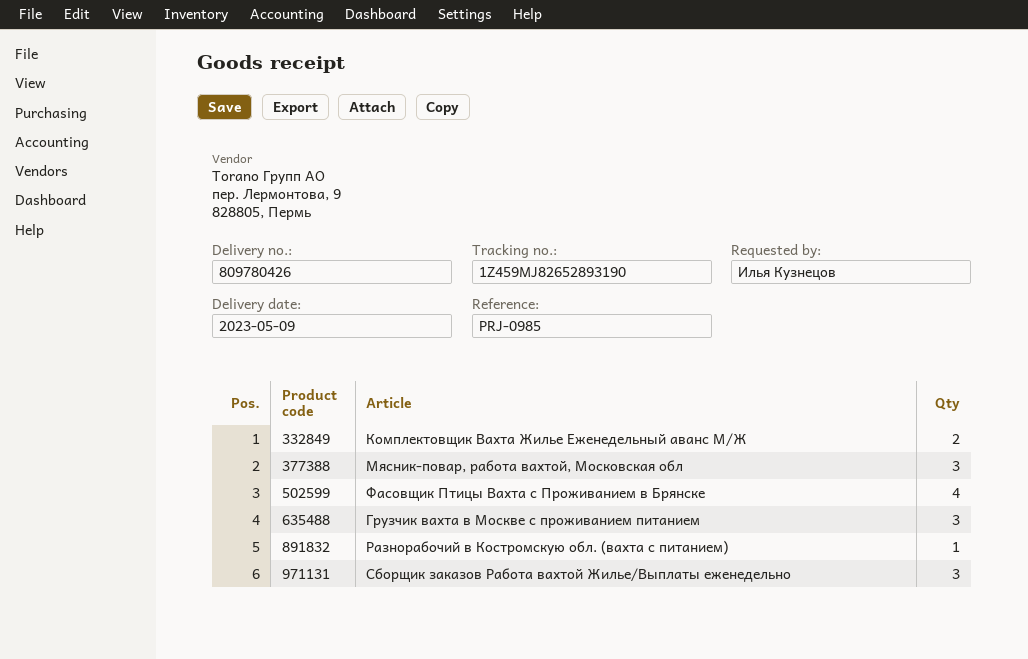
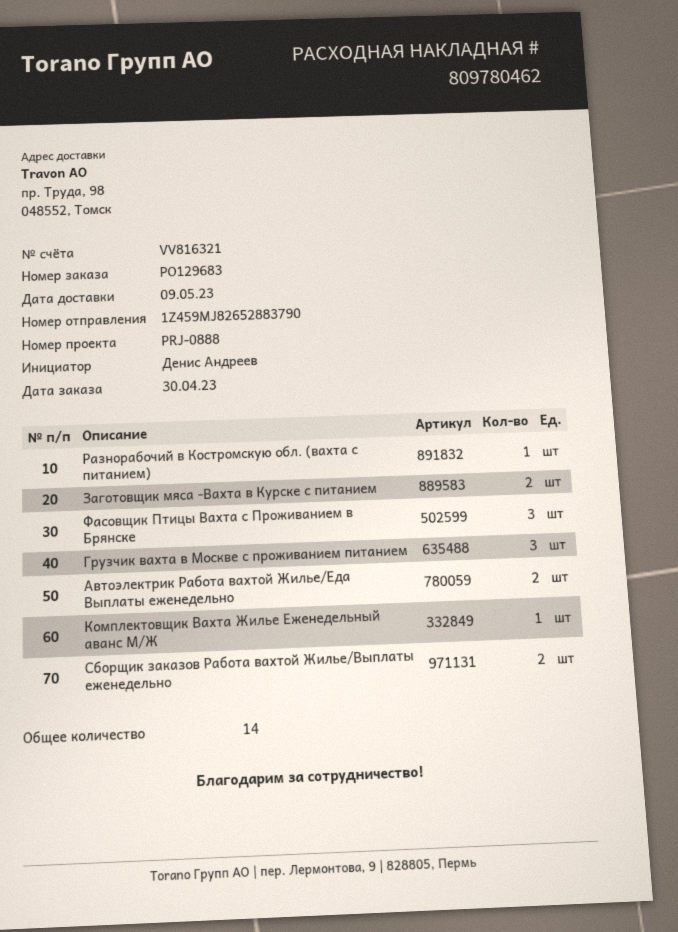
delivery note number: 809780426 -> 809780462
reference: PRJ-0985 -> PRJ-0888
ordered by: Илья Кузнецов -> Денис Андреев
tracking number: 1Z459MJ82652893190 -> 1Z459MJ82652883790
Комплектовщик Вахта Жилье Еженедельный аванс М/Ж: 2 -> 1
Мясник-повар, работа вахтой, Московская обл: 3 -> none
Фасовщик Птицы Вахта с Проживанием в Брянске: 4 -> 3
Сборщик заказов Работа вахтой Жилье/Выплаты еженедельно: 3 -> 2
Заготовщик мяса -Вахта в Курске с питанием: none -> 2
Автоэлектрик Работа вахтой Жилье/Еда Выплаты еженедельно: none -> 2

